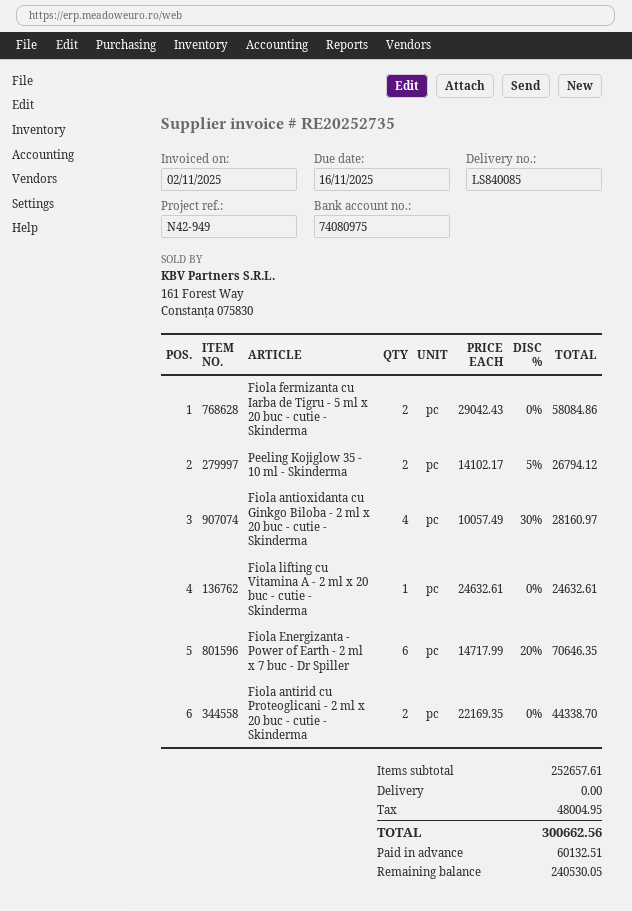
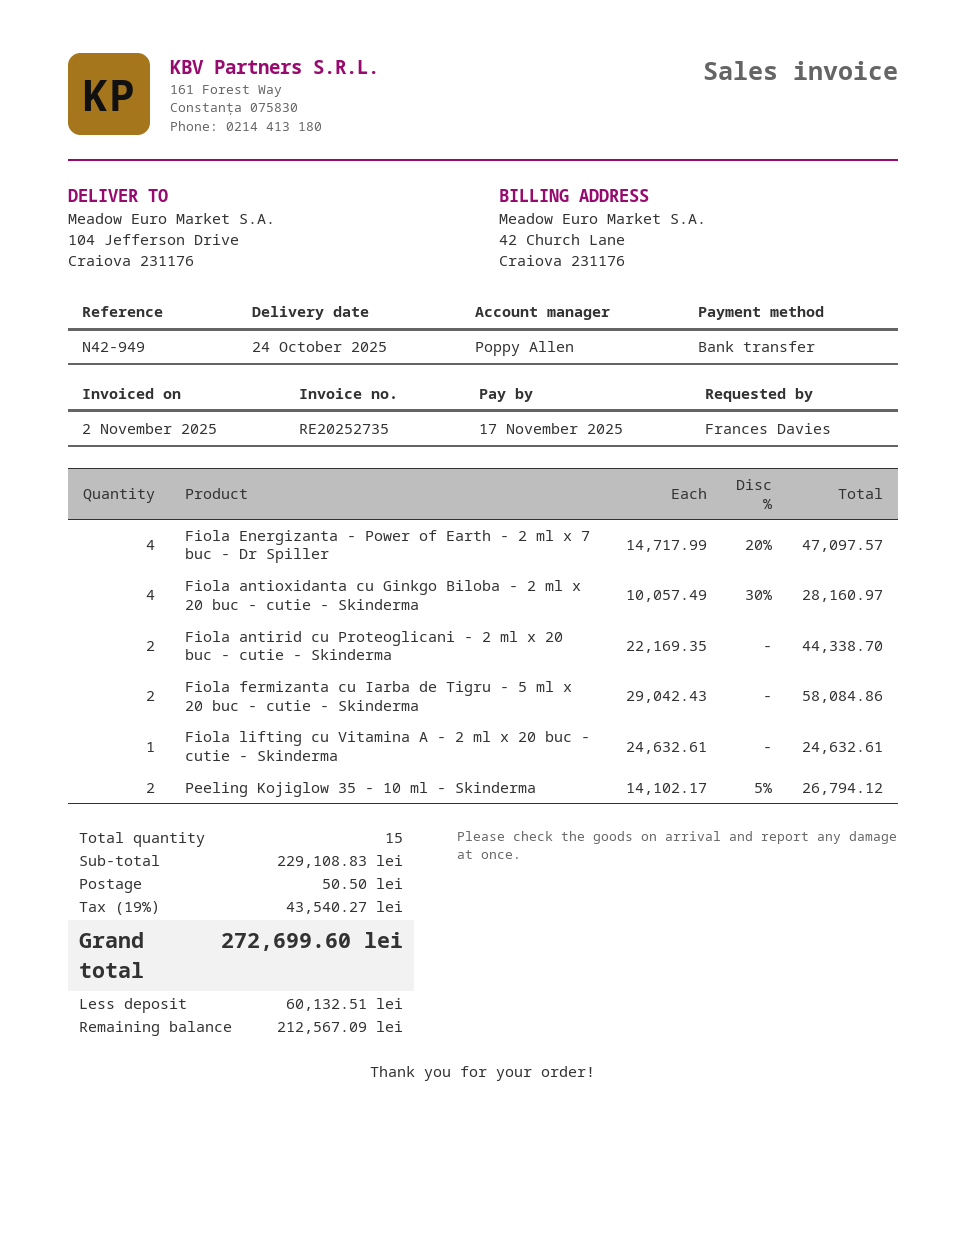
due date: 2025-11-16 -> 2025-11-17
Fiola Energizanta - Power of Earth - 2 ml x 7 buc - Dr Spiller: 6 x 14717.99 - 20% = 70646.35 -> 4 x 14717.99 - 20% = 47097.57
subtotal: 252657.61 -> 229108.83
shipping: 0.00 -> 50.50
tax: 48004.95 -> 43540.27
total: 300662.56 -> 272699.60
balance: 240530.05 -> 212567.09

